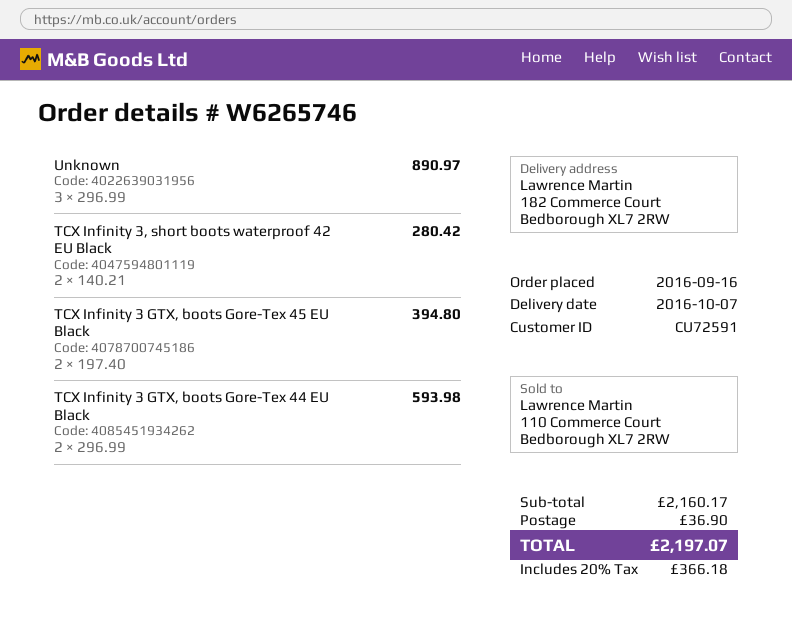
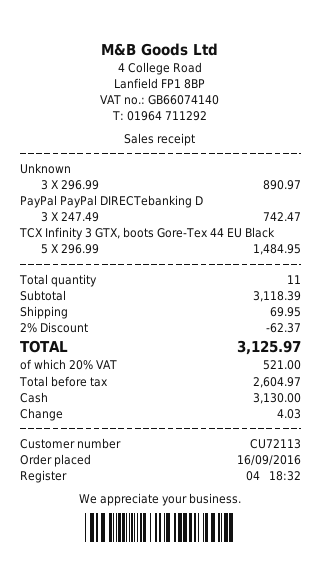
customer number: CU72591 -> CU72113
TCX Infinity 3, short boots waterproof 42 EU Black: 2 x 140.21 = 280.42 -> none
TCX Infinity 3 GTX, boots Gore-Tex 45 EU Black: 2 x 197.40 = 394.80 -> none
TCX Infinity 3 GTX, boots Gore-Tex 44 EU Black: 2 x 296.99 = 593.98 -> 5 x 296.99 = 1484.95
PayPal PayPal DIRECTebanking D: none -> 3 x 247.49 = 742.47
subtotal: 2160.17 -> 3118.39
discount: none -> 2% = 62.37
shipping: 36.90 -> 69.95
tax: 20% = 366.18 -> 20% = 521.00
total: 2197.07 -> 3125.97

